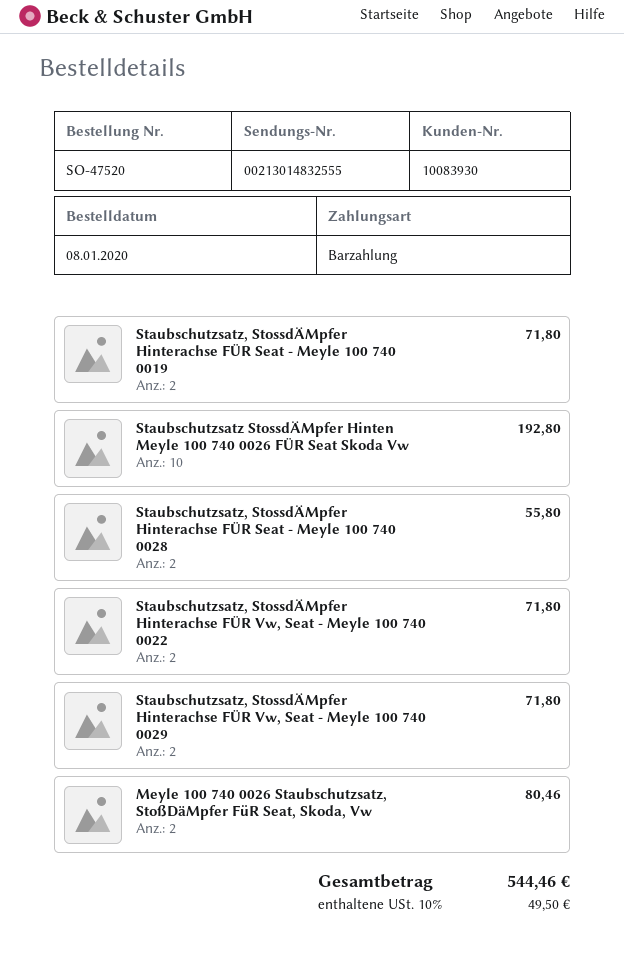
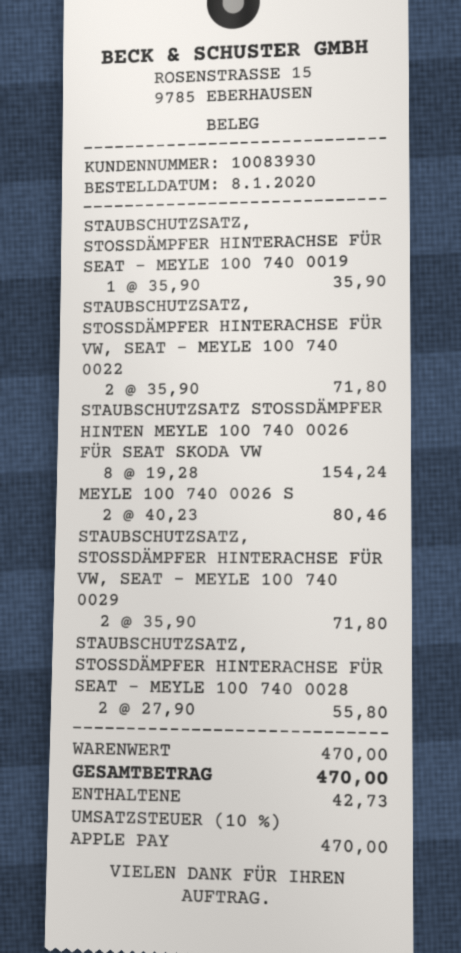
payment method: cash -> Apple Pay
Staubschutzsatz, StossdÄMpfer Hinterachse FÜR Seat - Meyle 100 740 0019: 2 for 71.80 -> 1 for 35.90
Staubschutzsatz StossdÄMpfer Hinten Meyle 100 740 0026 FÜR Seat Skoda Vw: 10 for 192.80 -> 8 for 154.24
tax: 10% = 49.50 -> 10% = 42.73
total: 544.46 -> 470.00

